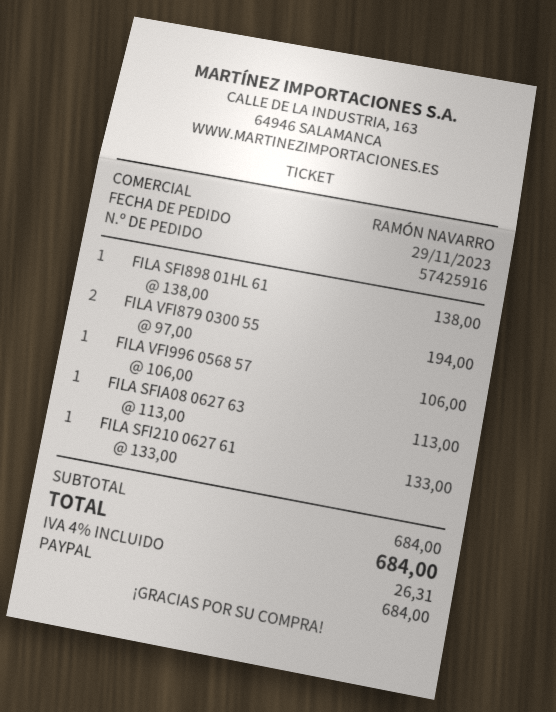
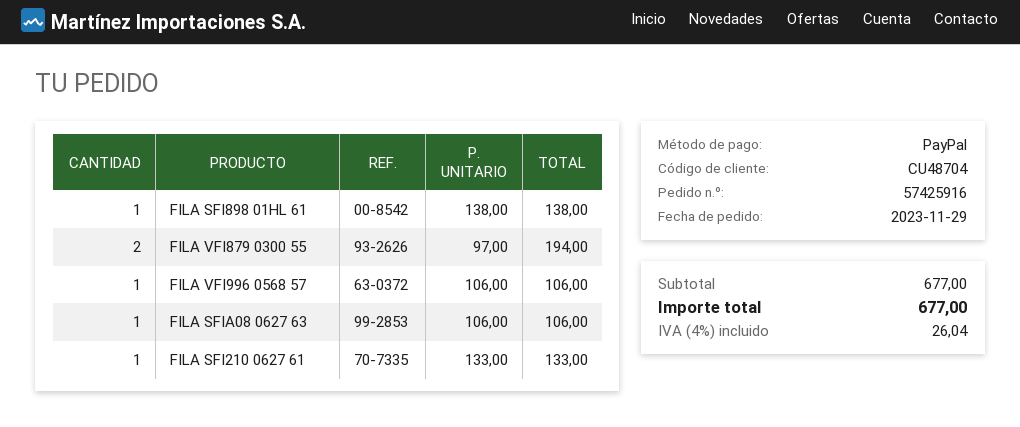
FILA SFIA08 0627 63: 1 x 113.00 = 113.00 -> 1 x 106.00 = 106.00
subtotal: 684.00 -> 677.00
tax: 4% = 26.31 -> 4% = 26.04
total: 684.00 -> 677.00

